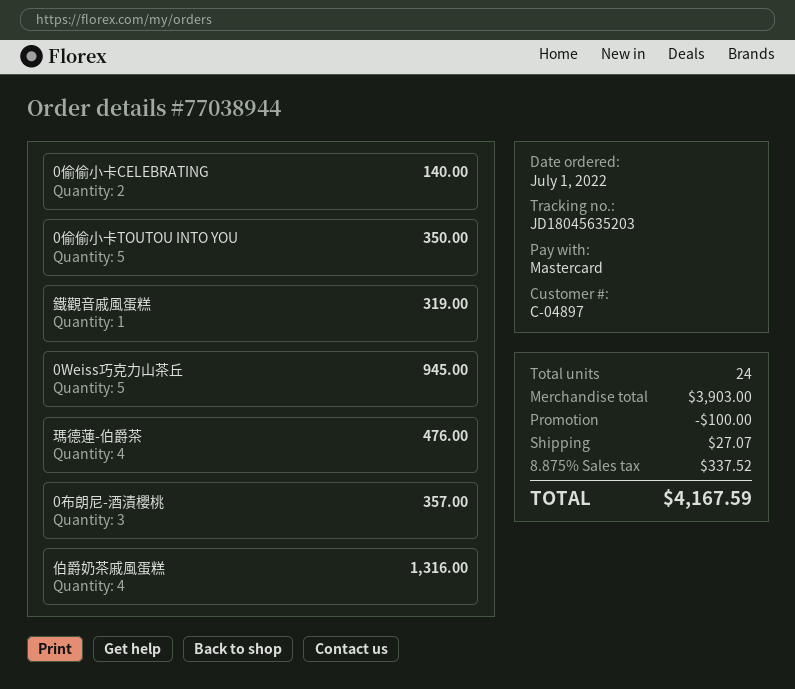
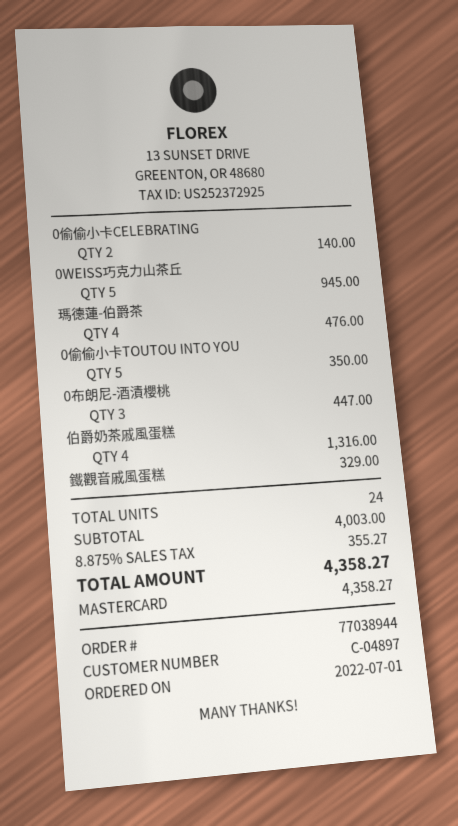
鐵觀音戚風蛋糕: 1 for 319.00 -> 1 for 329.00
0布朗尼-酒漬櫻桃: 3 for 357.00 -> 3 for 447.00
subtotal: 3903.00 -> 4003.00
discount: 100.00 -> none
shipping: 27.07 -> none
tax: 8.875% = 337.52 -> 8.875% = 355.27
total: 4167.59 -> 4358.27

